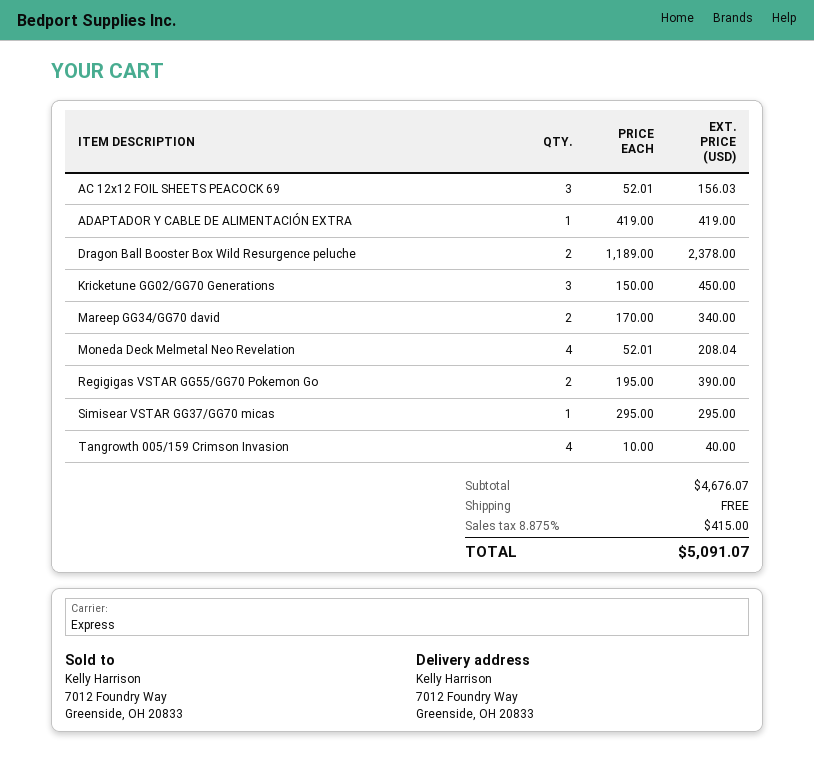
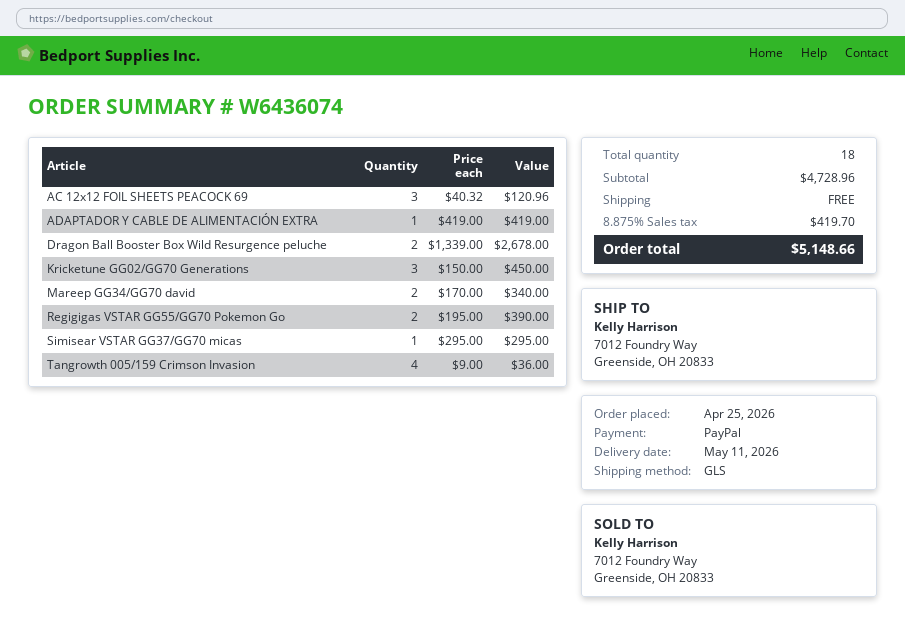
shipping method: express -> GLS
AC 12x12 FOIL SHEETS PEACOCK 69: 3 x 52.01 = 156.03 -> 3 x 40.32 = 120.96
Dragon Ball Booster Box Wild Resurgence peluche: 2 x 1189.00 = 2378.00 -> 2 x 1339.00 = 2678.00
Moneda Deck Melmetal Neo Revelation: 4 x 52.01 = 208.04 -> none
Tangrowth 005/159 Crimson Invasion: 4 x 10.00 = 40.00 -> 4 x 9.00 = 36.00
subtotal: 4676.07 -> 4728.96
tax: 8.875% = 415.00 -> 8.875% = 419.70
total: 5091.07 -> 5148.66

